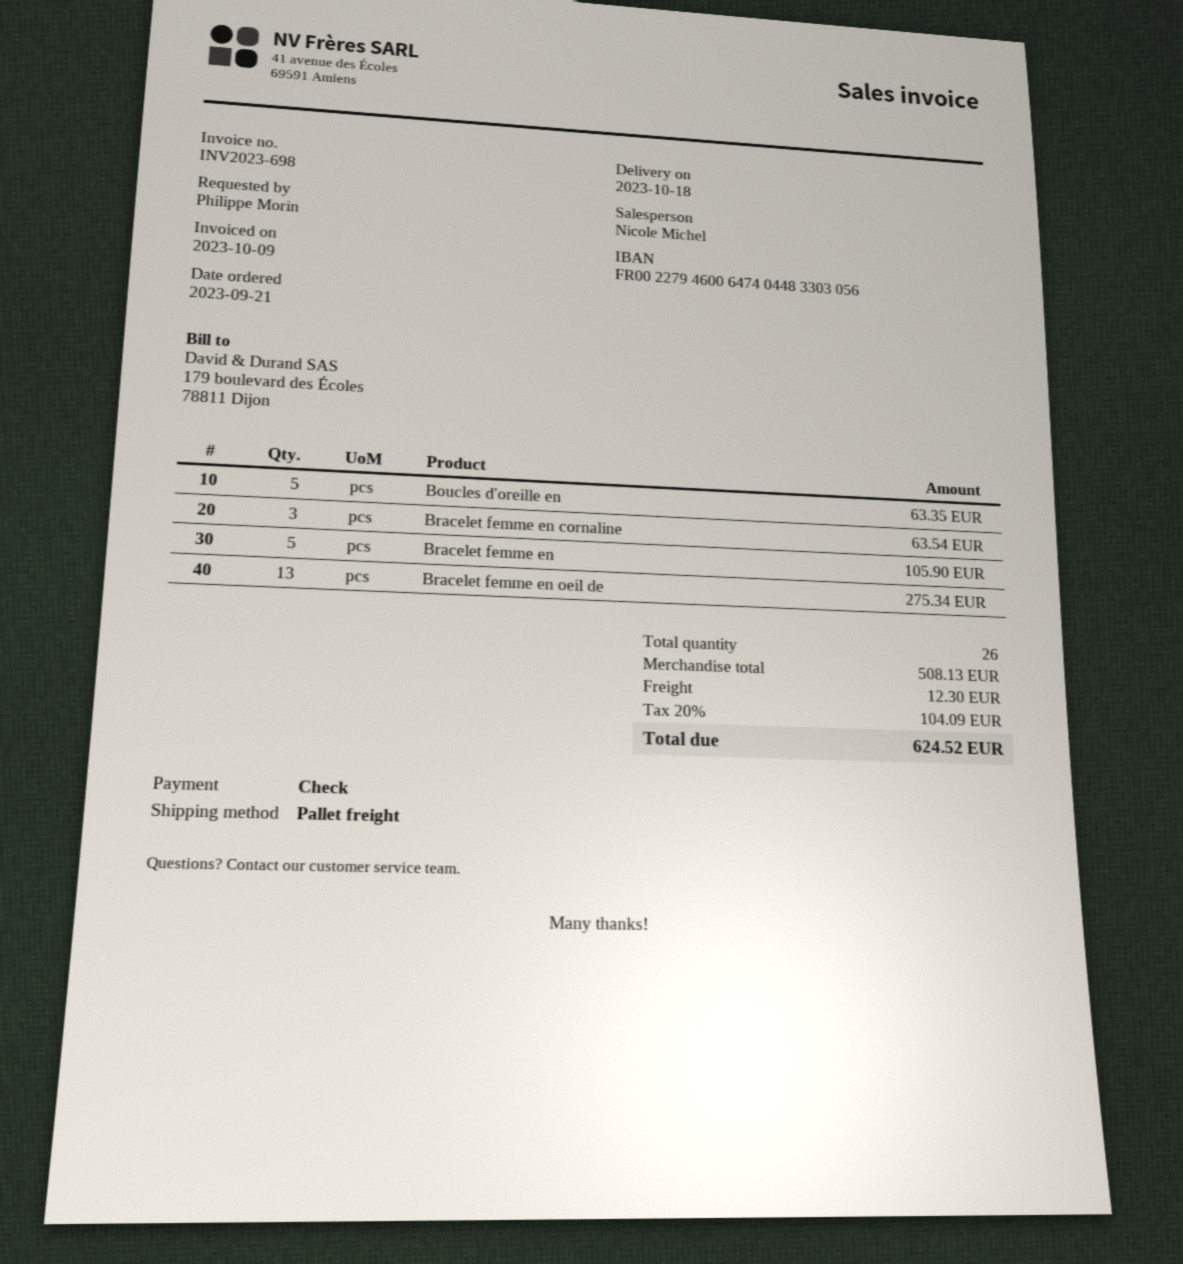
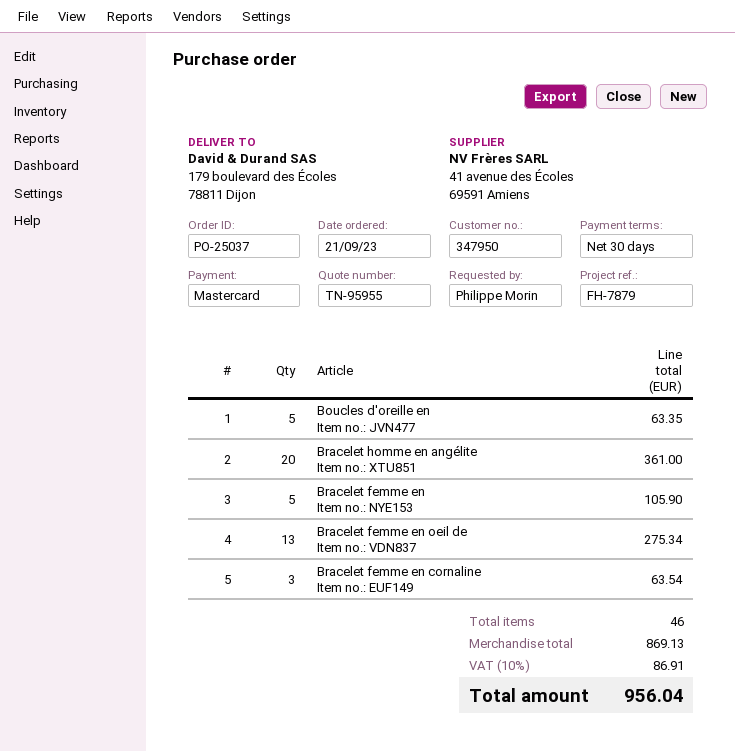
payment method: cheque -> Mastercard
Bracelet homme en angélite: none -> 20 for 361.00
total quantity: 26 -> 46
subtotal: 508.13 -> 869.13
shipping: 12.30 -> none
tax: 20% = 104.09 -> 10% = 86.91
total: 624.52 -> 956.04

